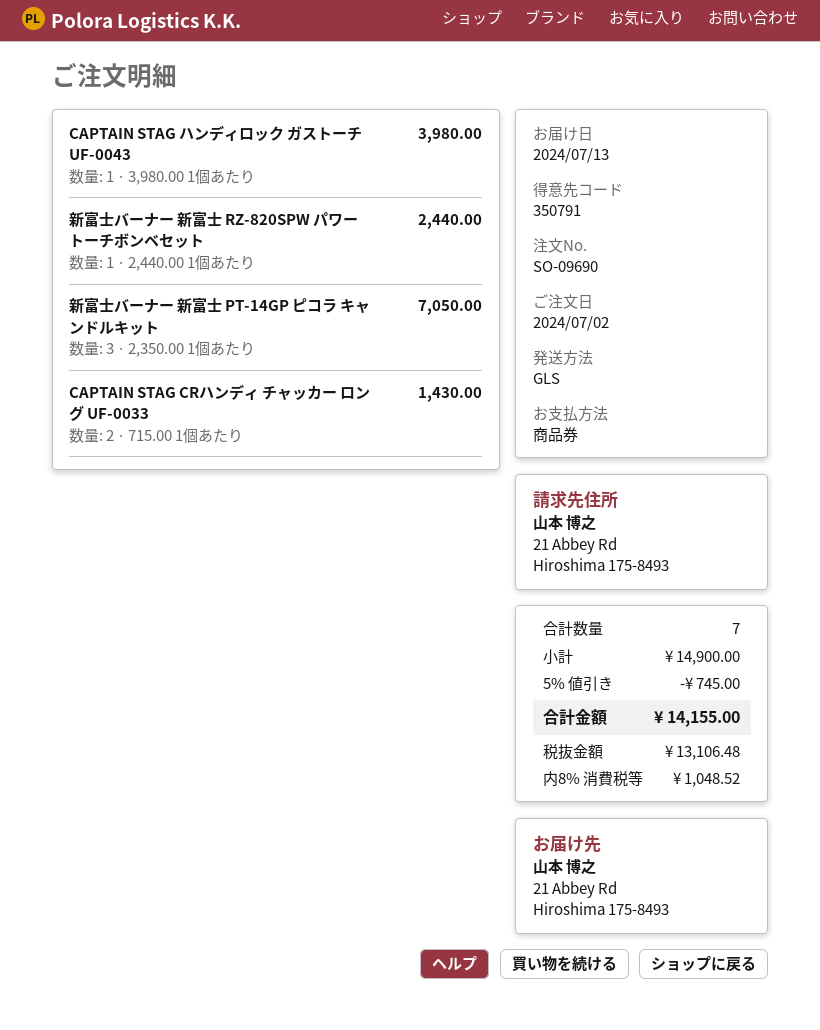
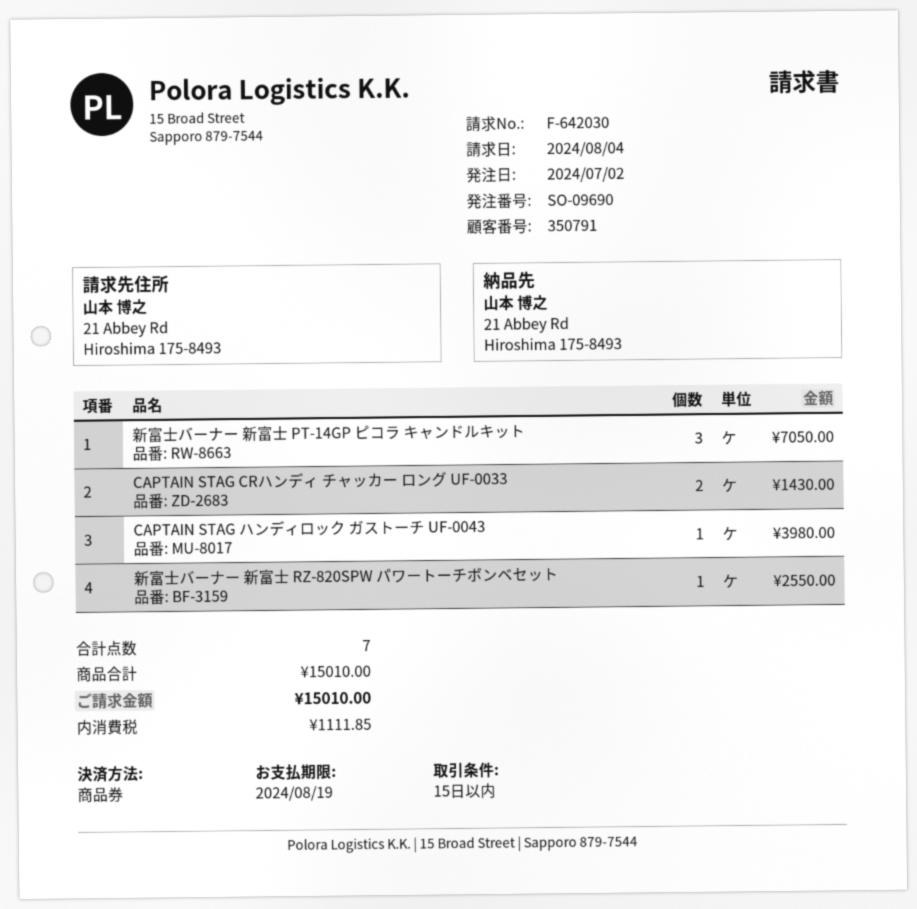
新富士バーナー 新富士 RZ-820SPW パワートーチボンベセット: 1 for 2440.00 -> 1 for 2550.00
subtotal: 14900.00 -> 15010.00
discount: 5% = 745.00 -> none
tax: 1048.52 -> 1111.85
total: 14155.00 -> 15010.00

